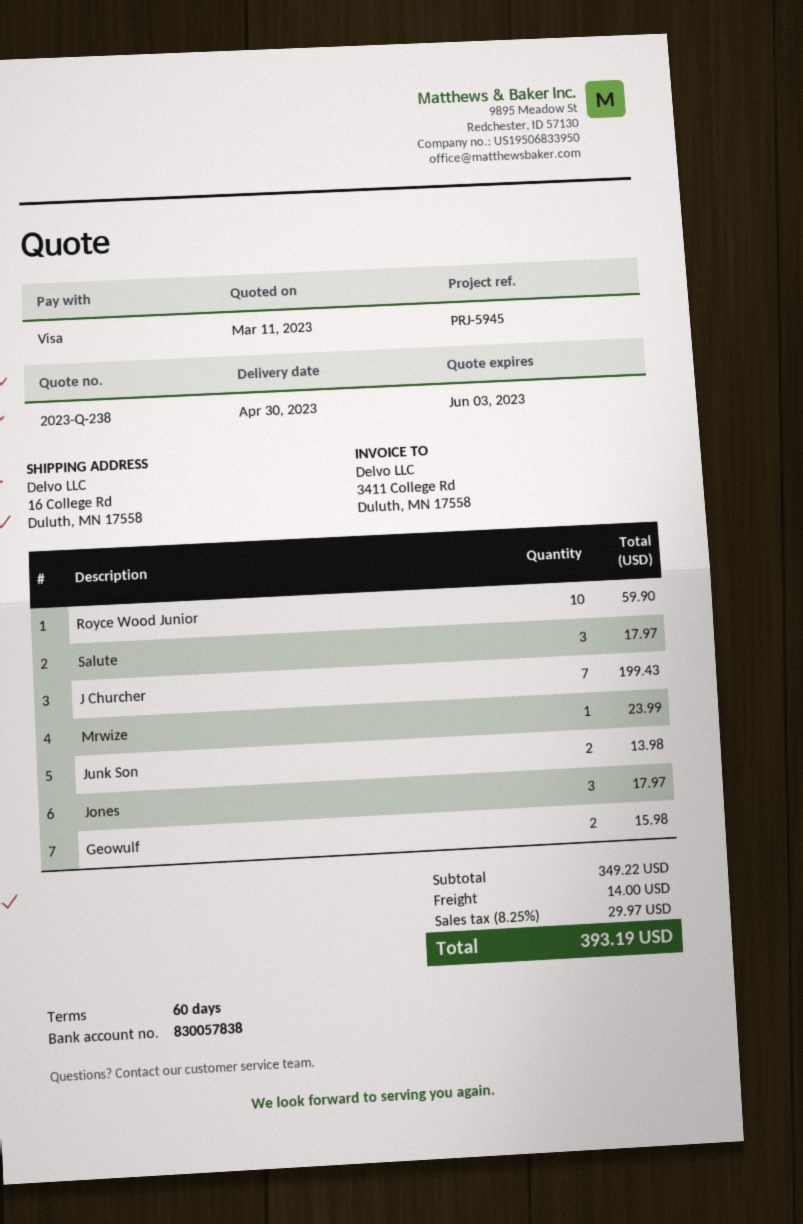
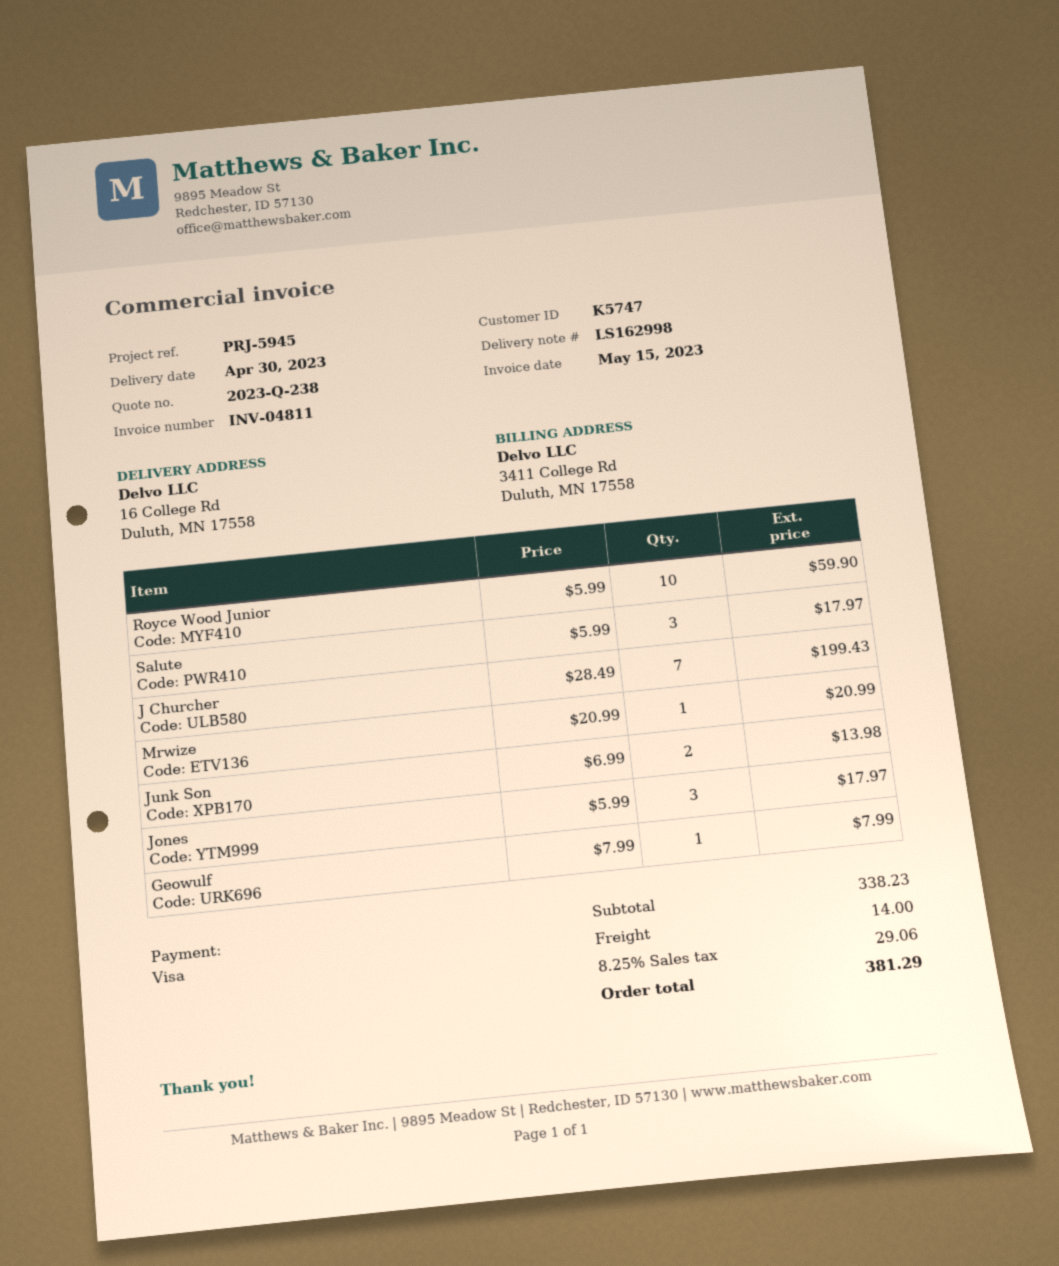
Mrwize: 1 for 23.99 -> 1 for 20.99
Geowulf: 2 for 15.98 -> 1 for 7.99
subtotal: 349.22 -> 338.23
tax: 8.25% = 29.97 -> 8.25% = 29.06
total: 393.19 -> 381.29

